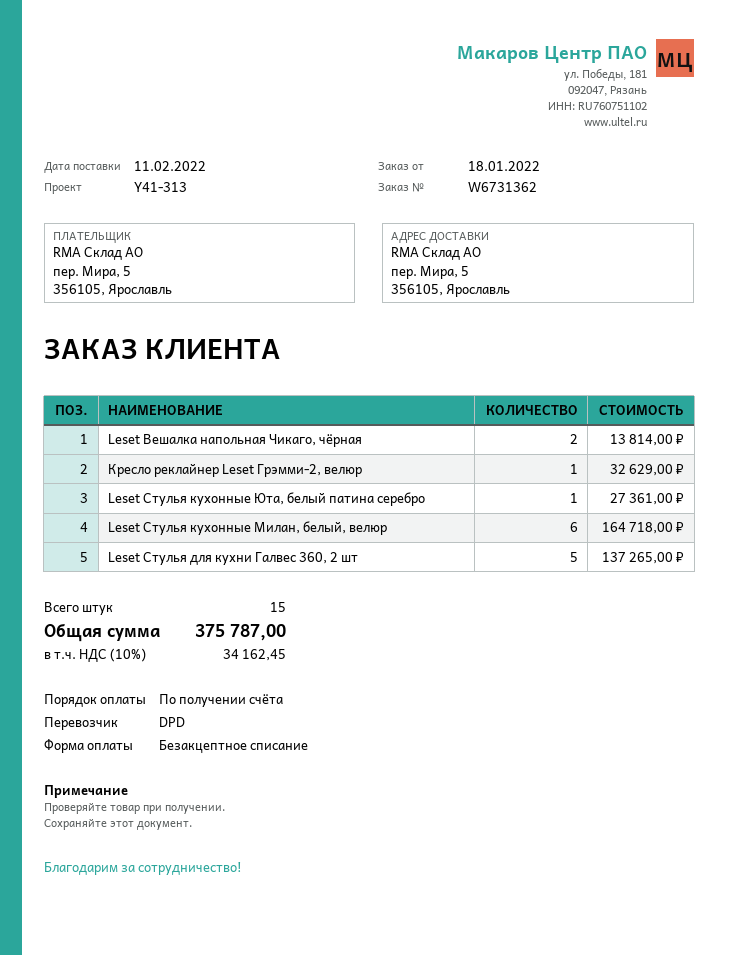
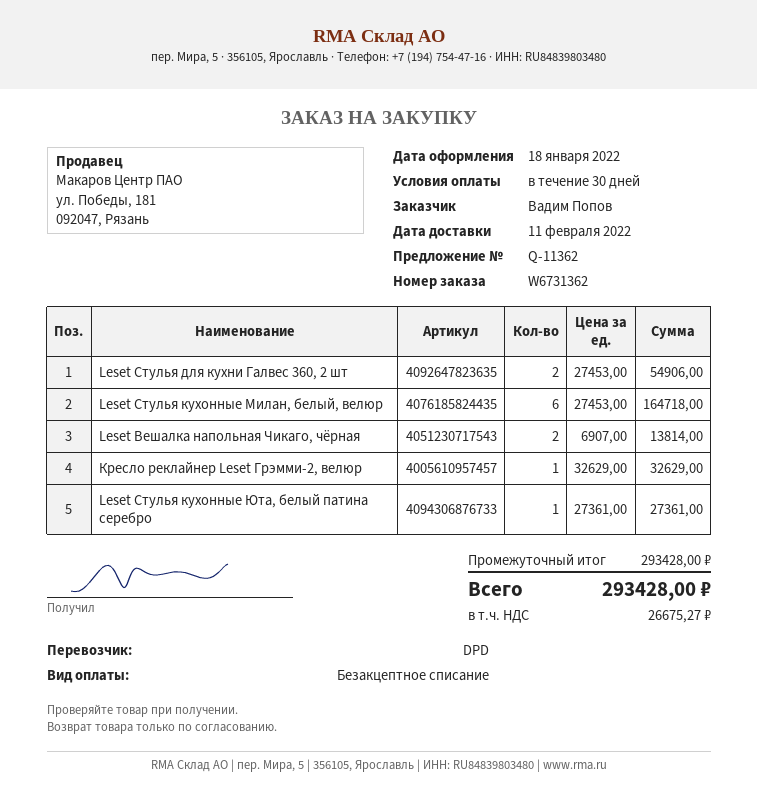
payment terms: on receipt -> 30 days
Leset Стулья для кухни Галвес 360, 2 шт: 5 for 137265.00 -> 2 for 54906.00
tax: 34162.45 -> 26675.27
total: 375787.00 -> 293428.00

